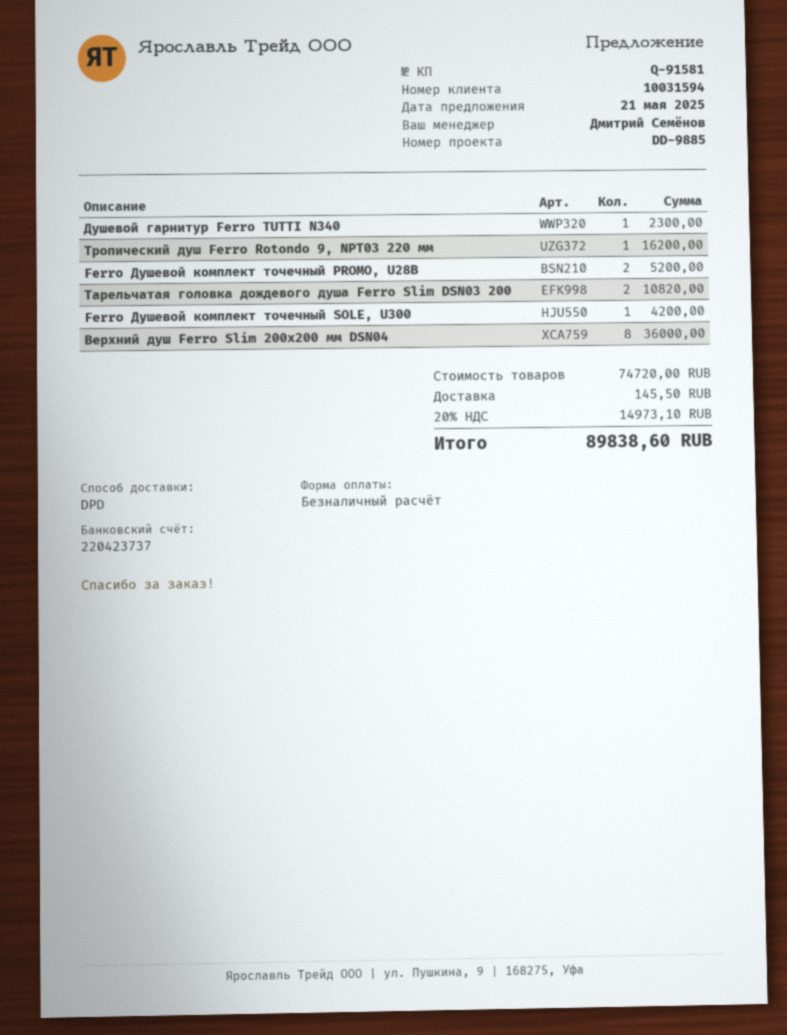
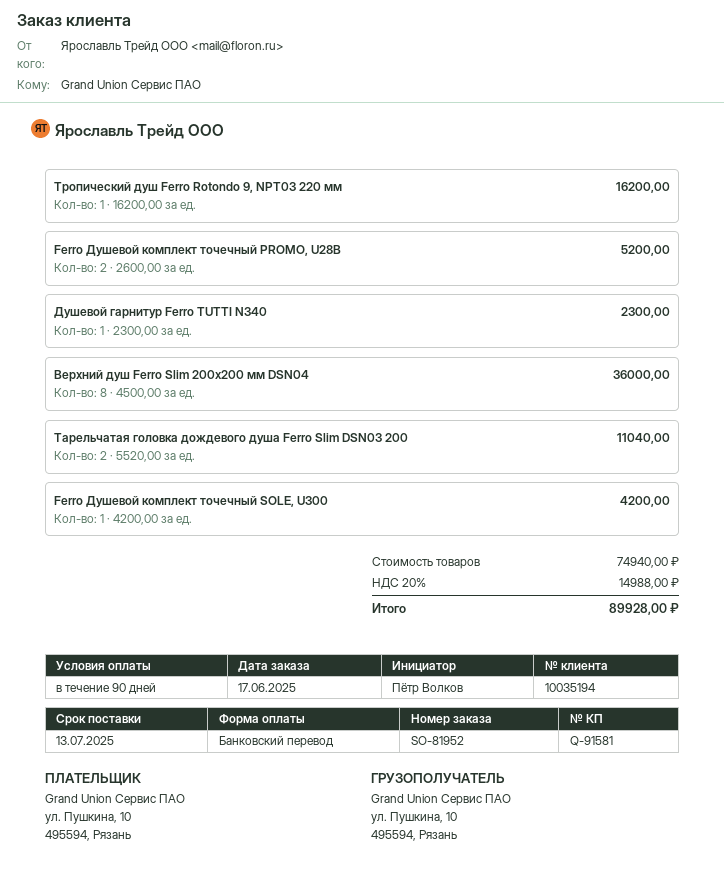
customer number: 10031594 -> 10035194
Тарельчатая головка дождевого душа Ferro Slim DSN03 200: 2 for 10820.00 -> 2 for 11040.00
subtotal: 74720.00 -> 74940.00
shipping: 145.50 -> none
tax: 20% = 14973.10 -> 20% = 14988.00
total: 89838.60 -> 89928.00

